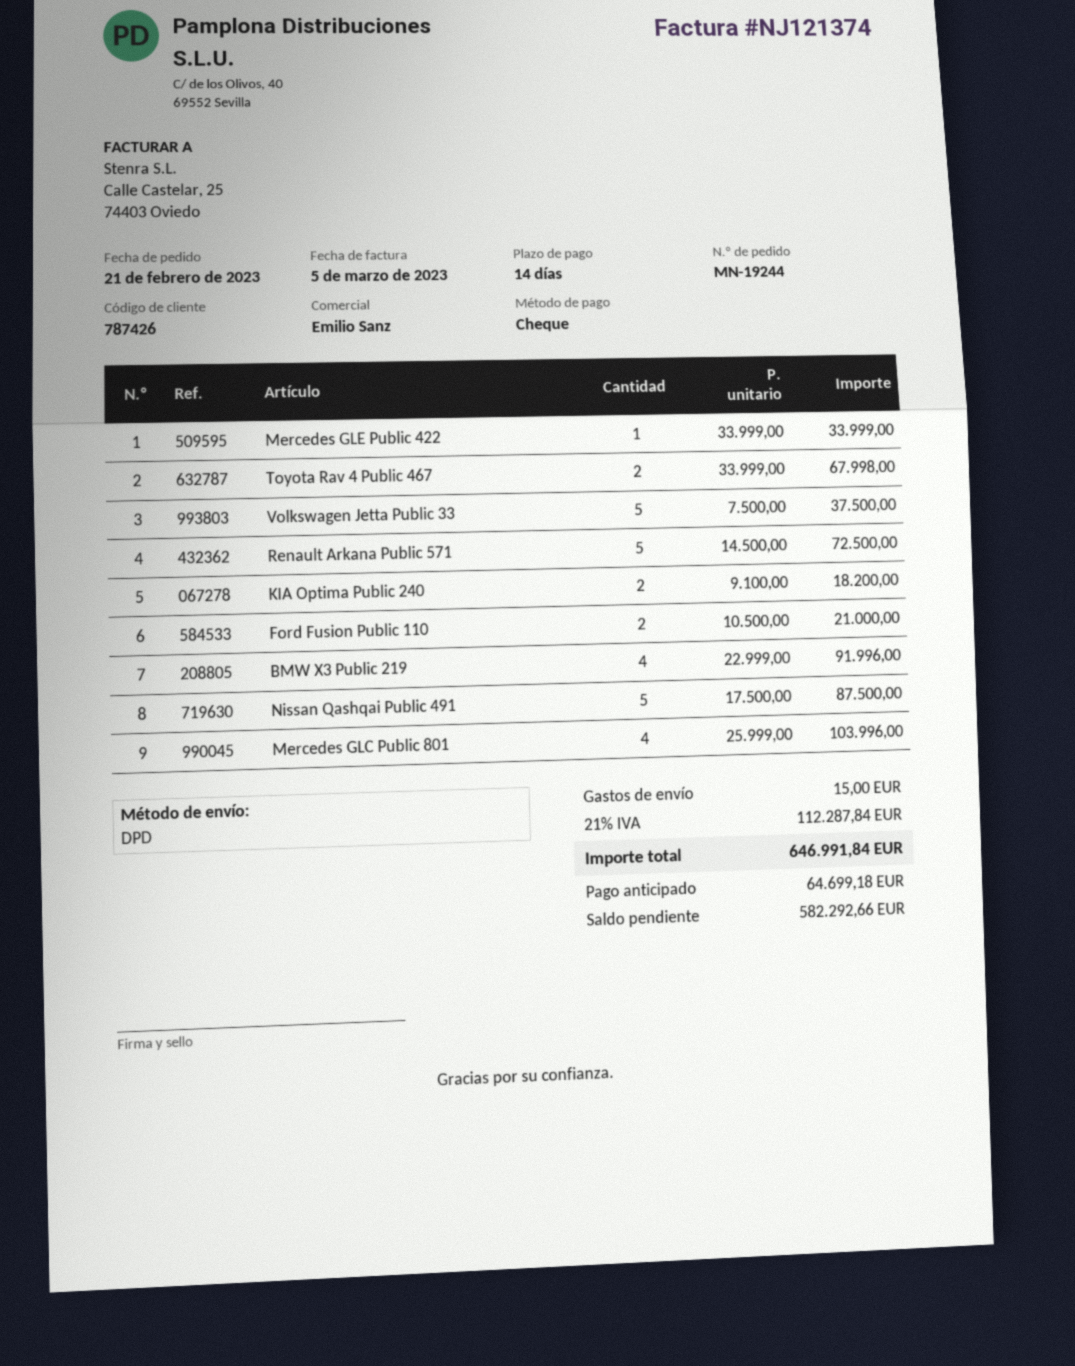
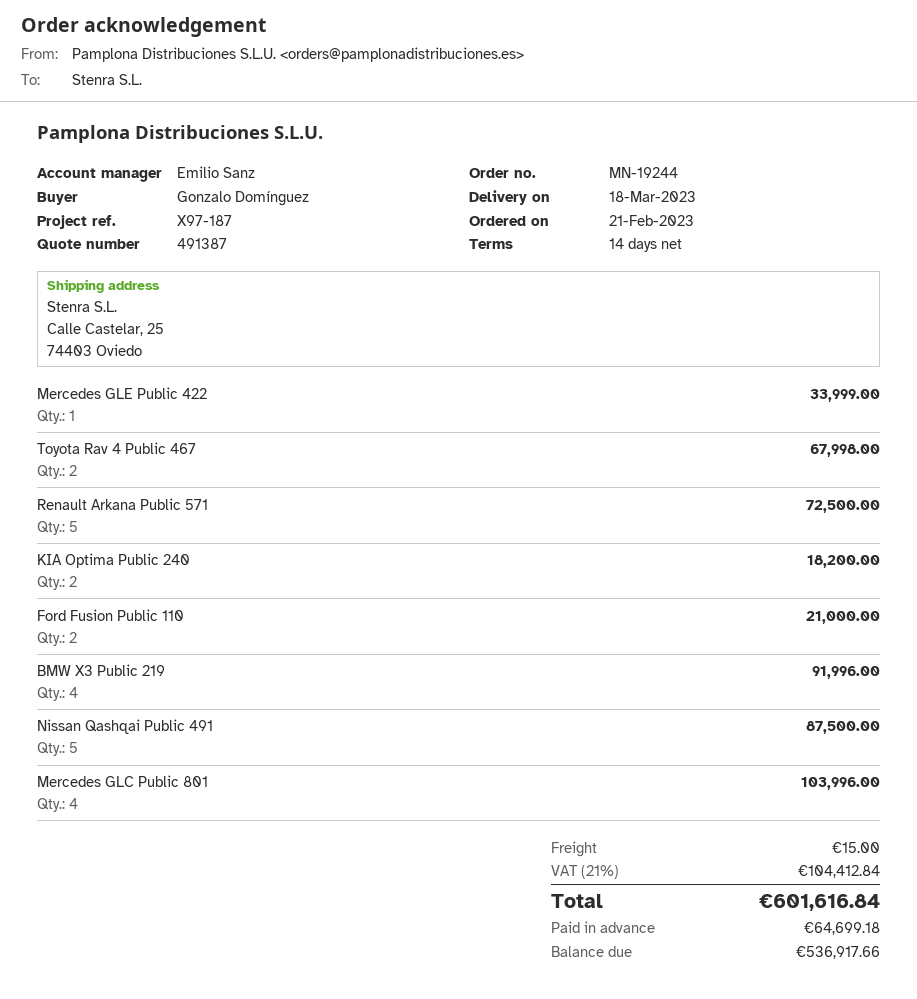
Volkswagen Jetta Public 33: 5 for 37500.00 -> none
tax: 21% = 112287.84 -> 21% = 104412.84
total: 646991.84 -> 601616.84
balance: 582292.66 -> 536917.66

